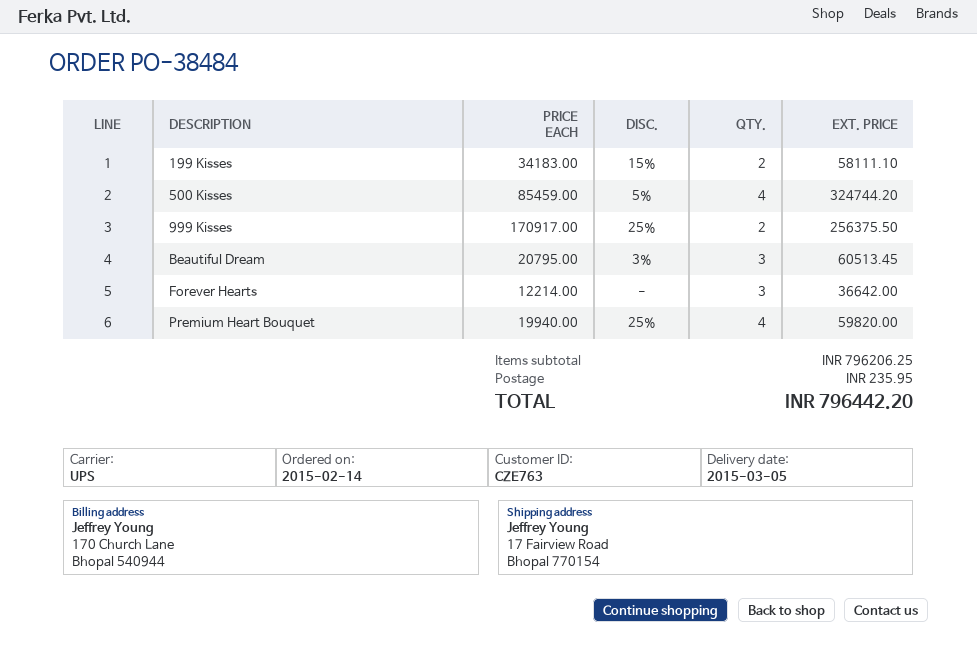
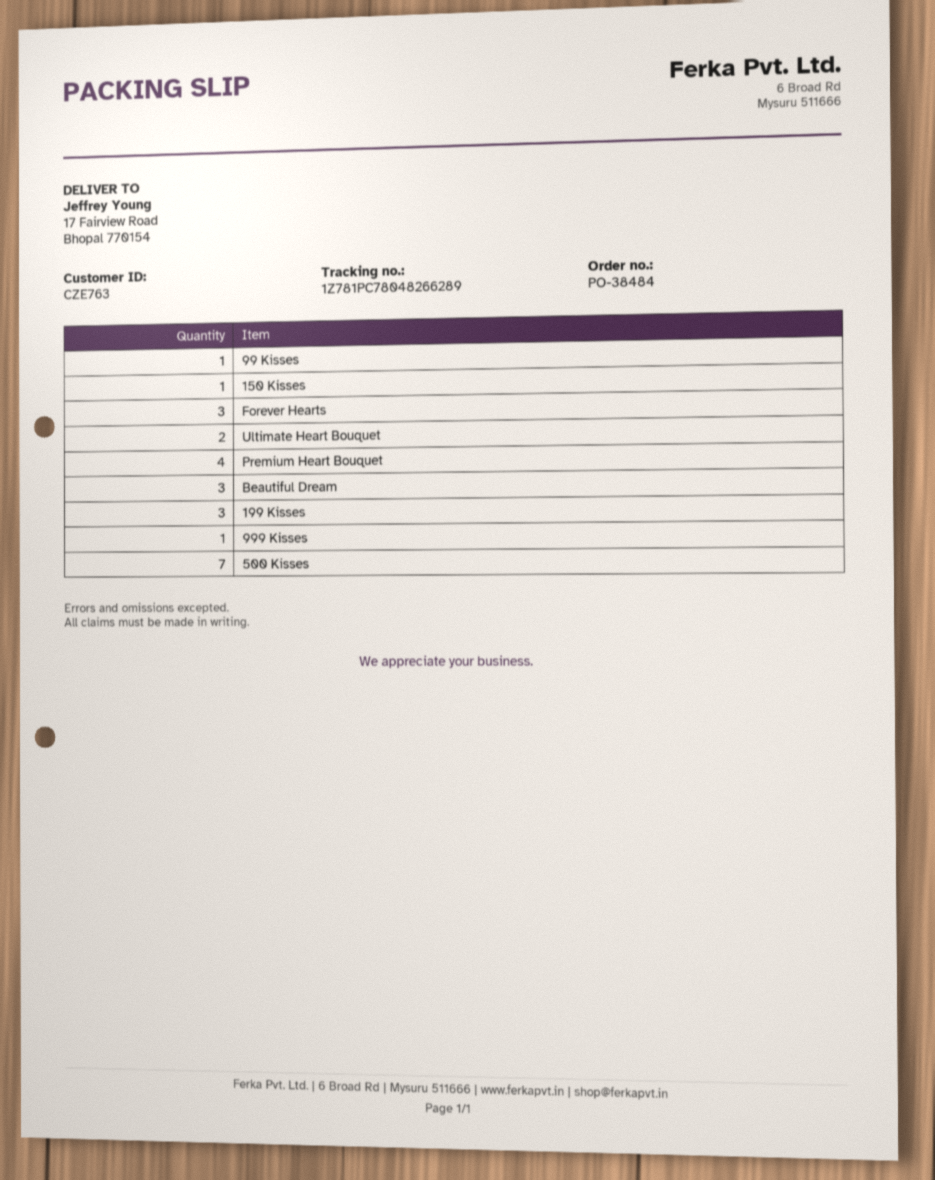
199 Kisses: 2 -> 3
500 Kisses: 4 -> 7
999 Kisses: 2 -> 1
99 Kisses: none -> 1
150 Kisses: none -> 1
Ultimate Heart Bouquet: none -> 2

